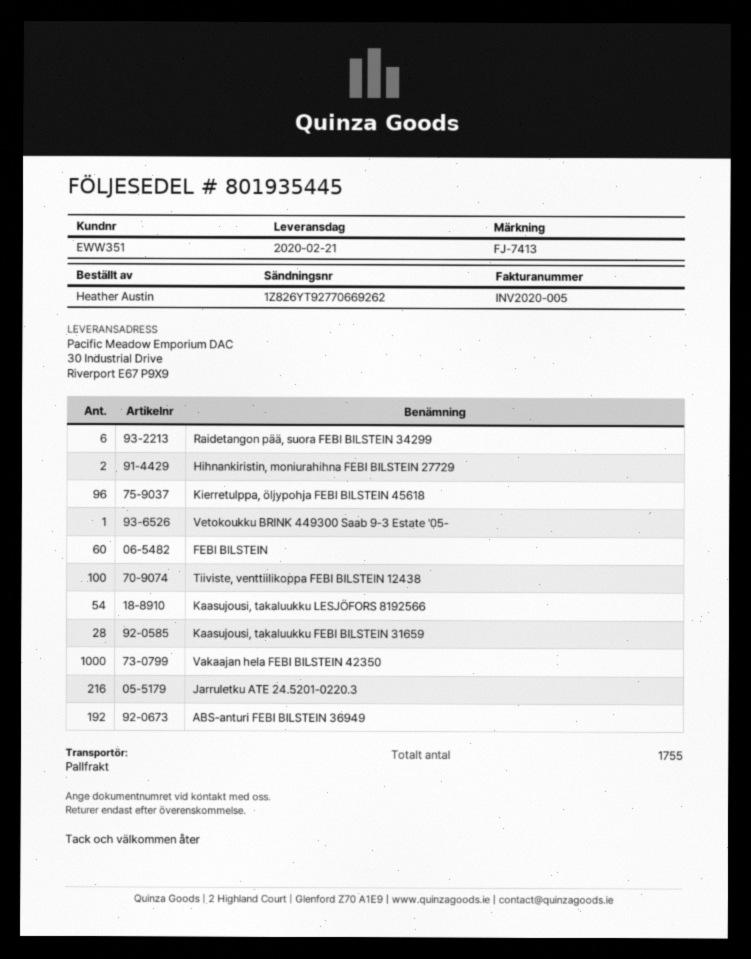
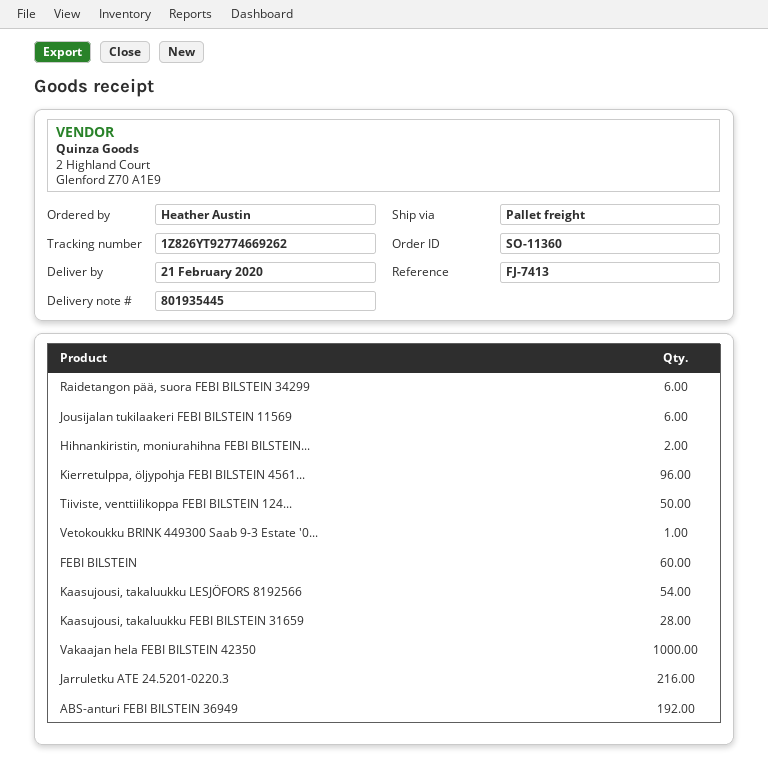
tracking number: 1Z826YT92770669262 -> 1Z826YT92774669262
Tiiviste, venttiilikoppa FEBI BILSTEIN 12438: 100 -> 50
Jousijalan tukilaakeri FEBI BILSTEIN 11569: none -> 6

